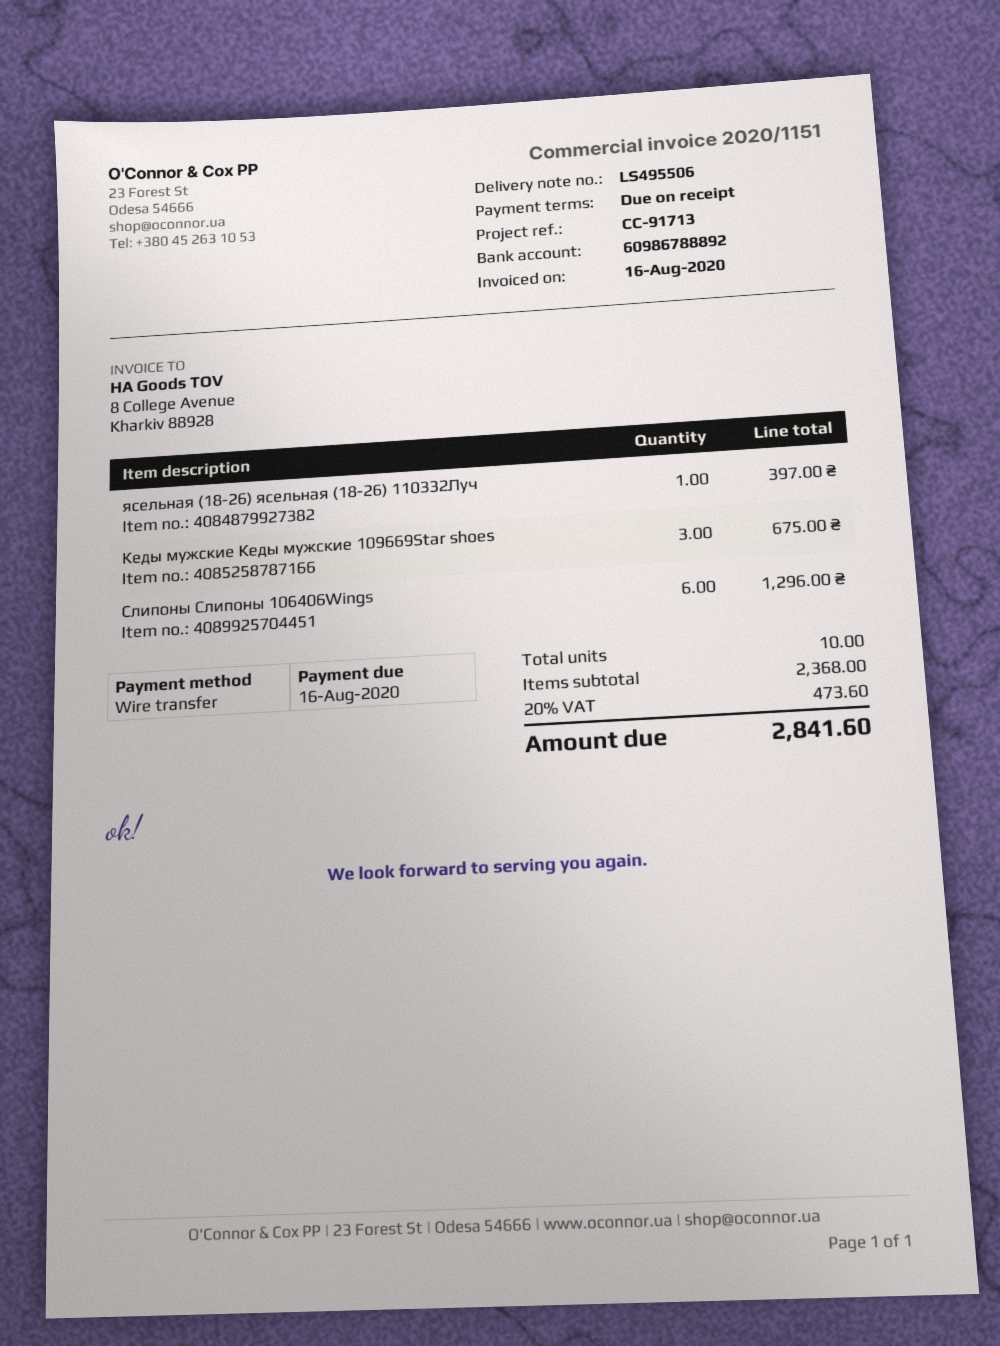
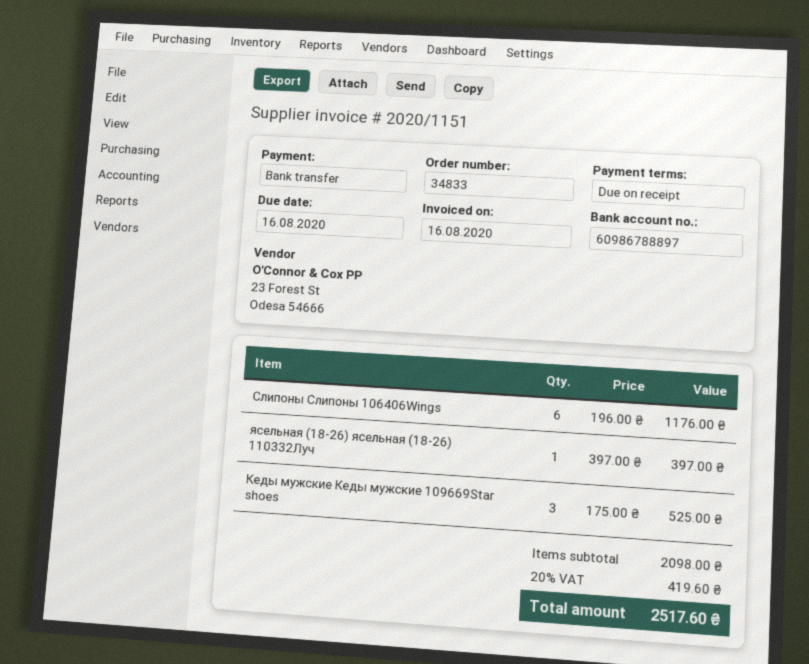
bank account: 60986788892 -> 60986788897
Кеды мужские Кеды мужские 109669Star shoes: 3 for 675.00 -> 3 for 525.00
Слипоны Слипоны 106406Wings: 6 for 1296.00 -> 6 for 1176.00
subtotal: 2368.00 -> 2098.00
tax: 20% = 473.60 -> 20% = 419.60
total: 2841.60 -> 2517.60

